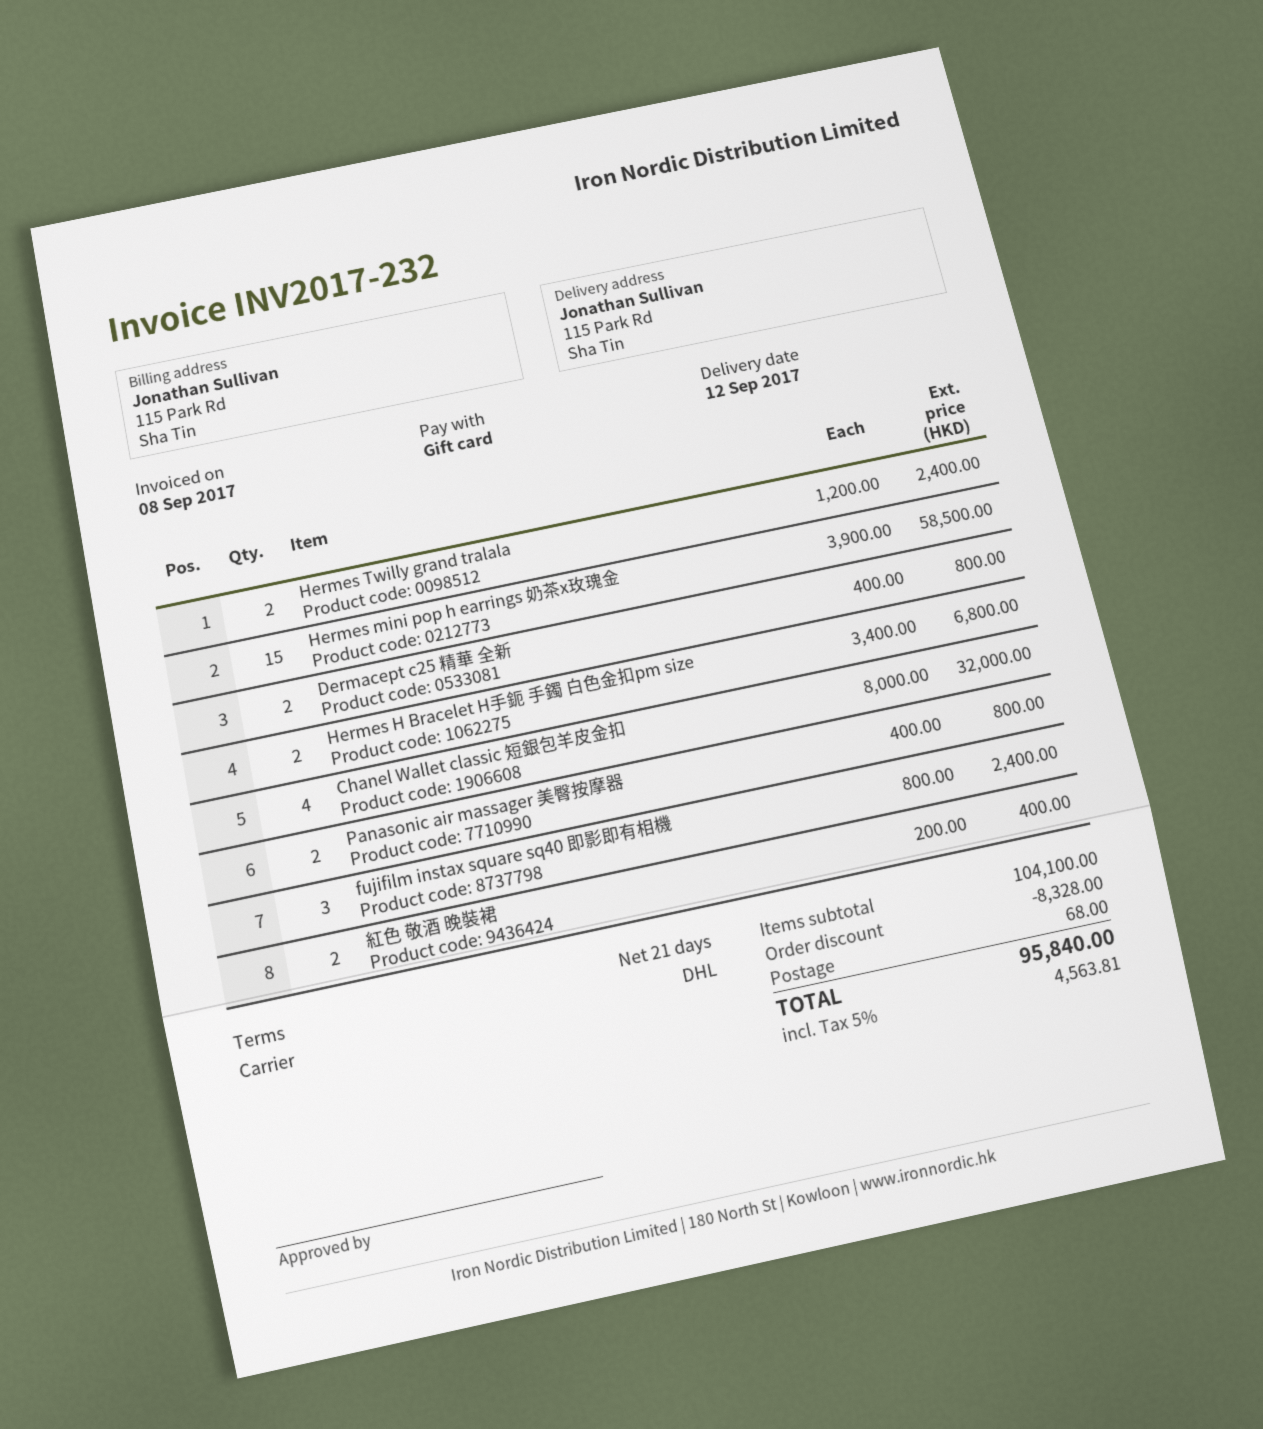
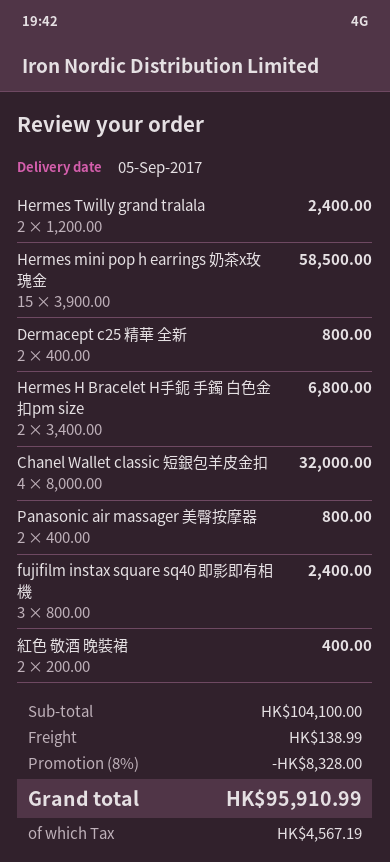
delivery date: 2017-09-12 -> 2017-09-05
shipping: 68.00 -> 138.99
tax: 4563.81 -> 4567.19
total: 95840.00 -> 95910.99

